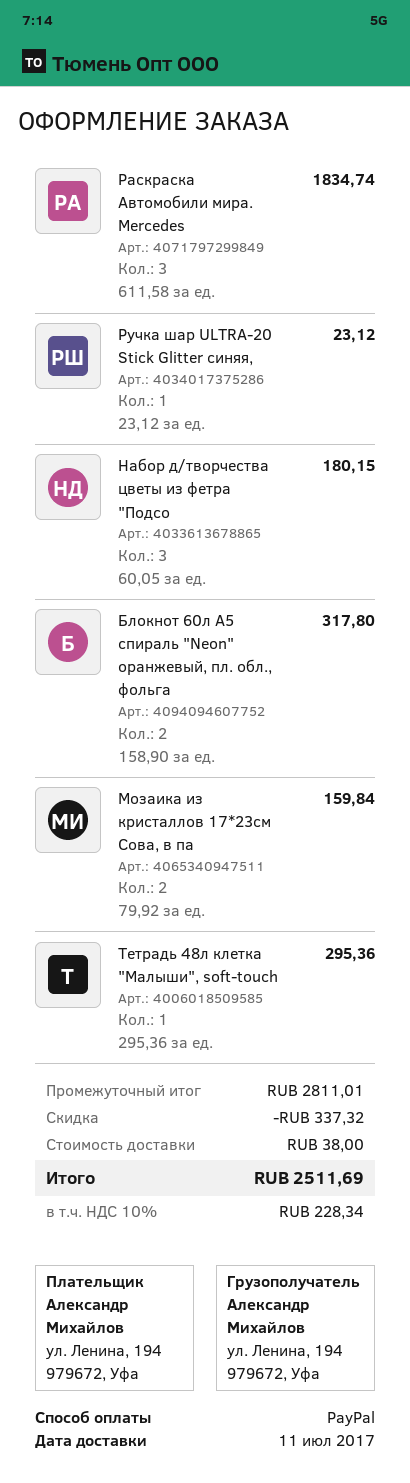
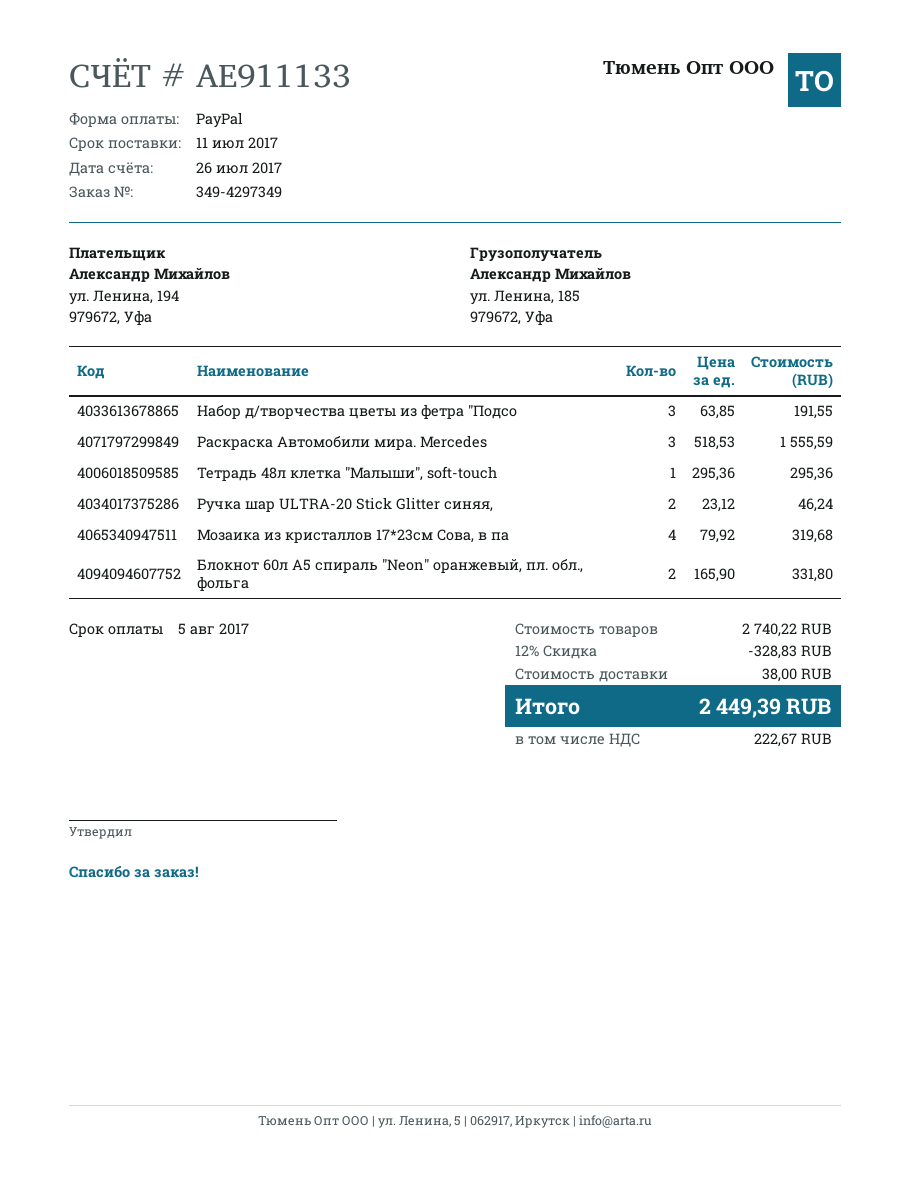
ship to: ул. Ленина, 194, 979672, Уфа -> ул. Ленина, 185, 979672, Уфа
Раскраска Автомобили мира. Мercedes: 3 x 611.58 = 1834.74 -> 3 x 518.53 = 1555.59
Ручка шар ULTRA-20 Stick Glitter синяя,: 1 x 23.12 = 23.12 -> 2 x 23.12 = 46.24
Набор д/творчества цветы из фетра "Подсо: 3 x 60.05 = 180.15 -> 3 x 63.85 = 191.55
Блокнот 60л А5 спираль "Neon" оранжевый, пл. обл., фольга: 2 x 158.90 = 317.80 -> 2 x 165.90 = 331.80
Мозаика из кристаллов 17*23см Сова, в па: 2 x 79.92 = 159.84 -> 4 x 79.92 = 319.68
subtotal: 2811.01 -> 2740.22
discount: 337.32 -> 328.83
tax: 228.34 -> 222.67
total: 2511.69 -> 2449.39

